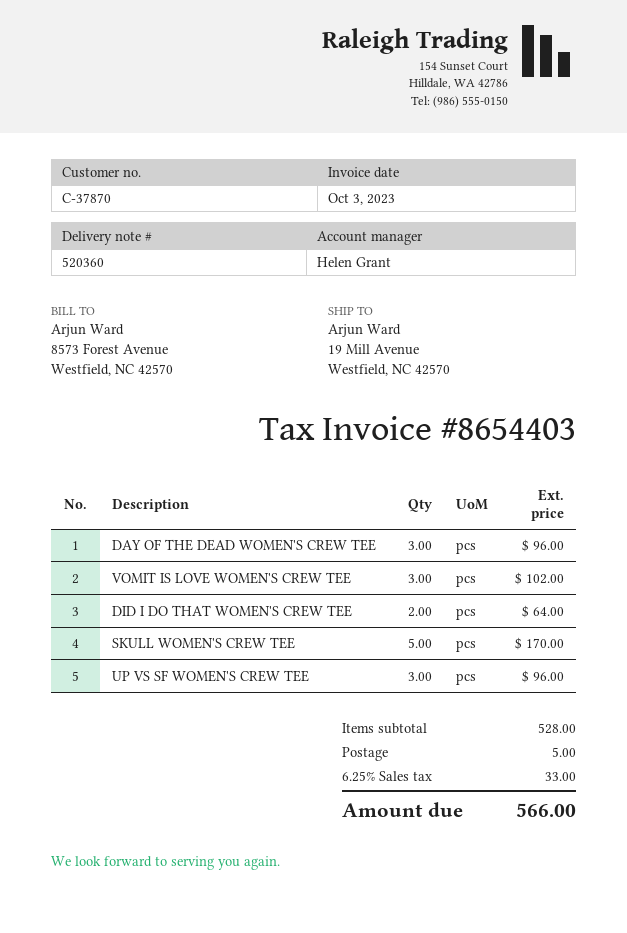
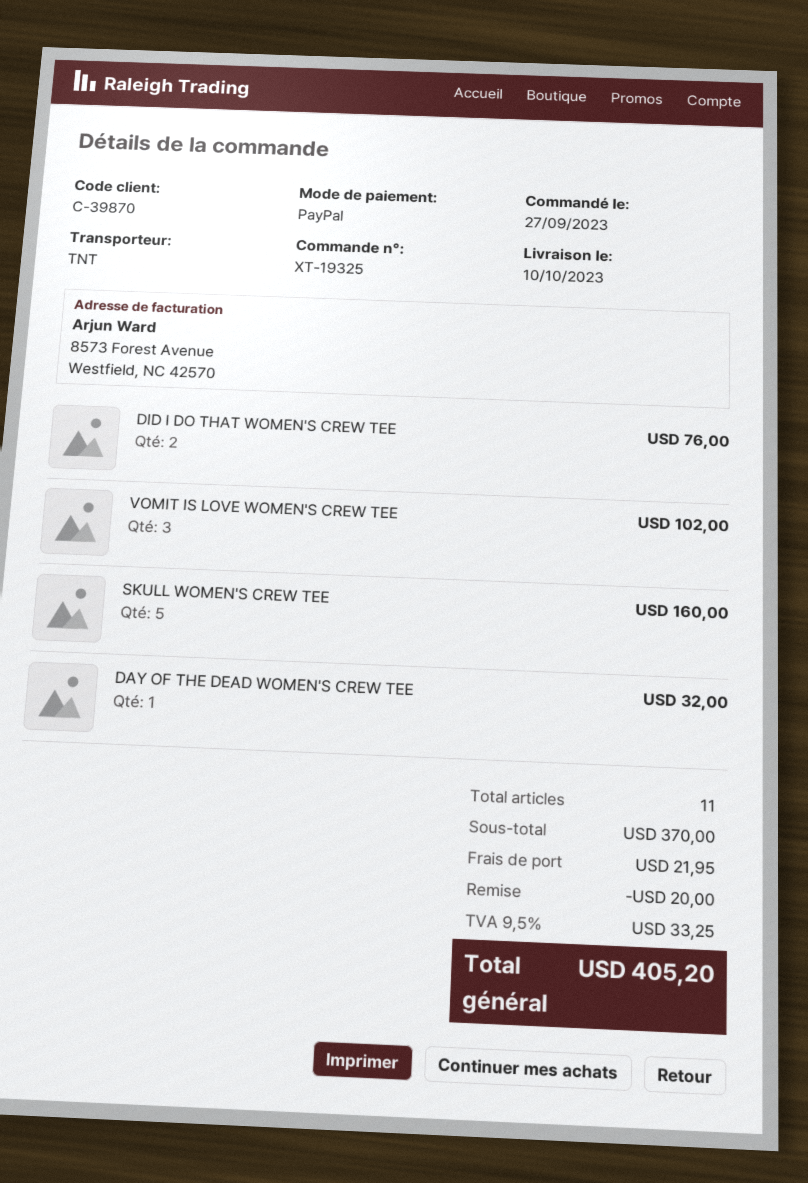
customer number: C-37870 -> C-39870
DAY OF THE DEAD WOMEN'S CREW TEE: 3 for 96.00 -> 1 for 32.00
DID I DO THAT WOMEN'S CREW TEE: 2 for 64.00 -> 2 for 76.00
SKULL WOMEN'S CREW TEE: 5 for 170.00 -> 5 for 160.00
UP VS SF WOMEN'S CREW TEE: 3 for 96.00 -> none
subtotal: 528.00 -> 370.00
discount: none -> 20.00
shipping: 5.00 -> 21.95
tax: 6.25% = 33.00 -> 9.5% = 33.25
total: 566.00 -> 405.20

